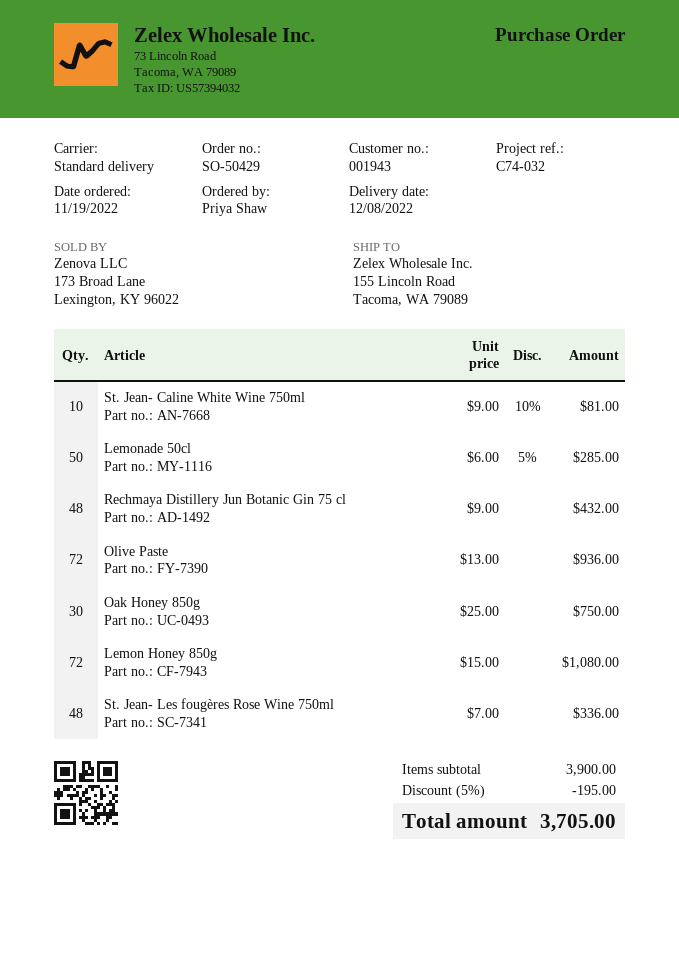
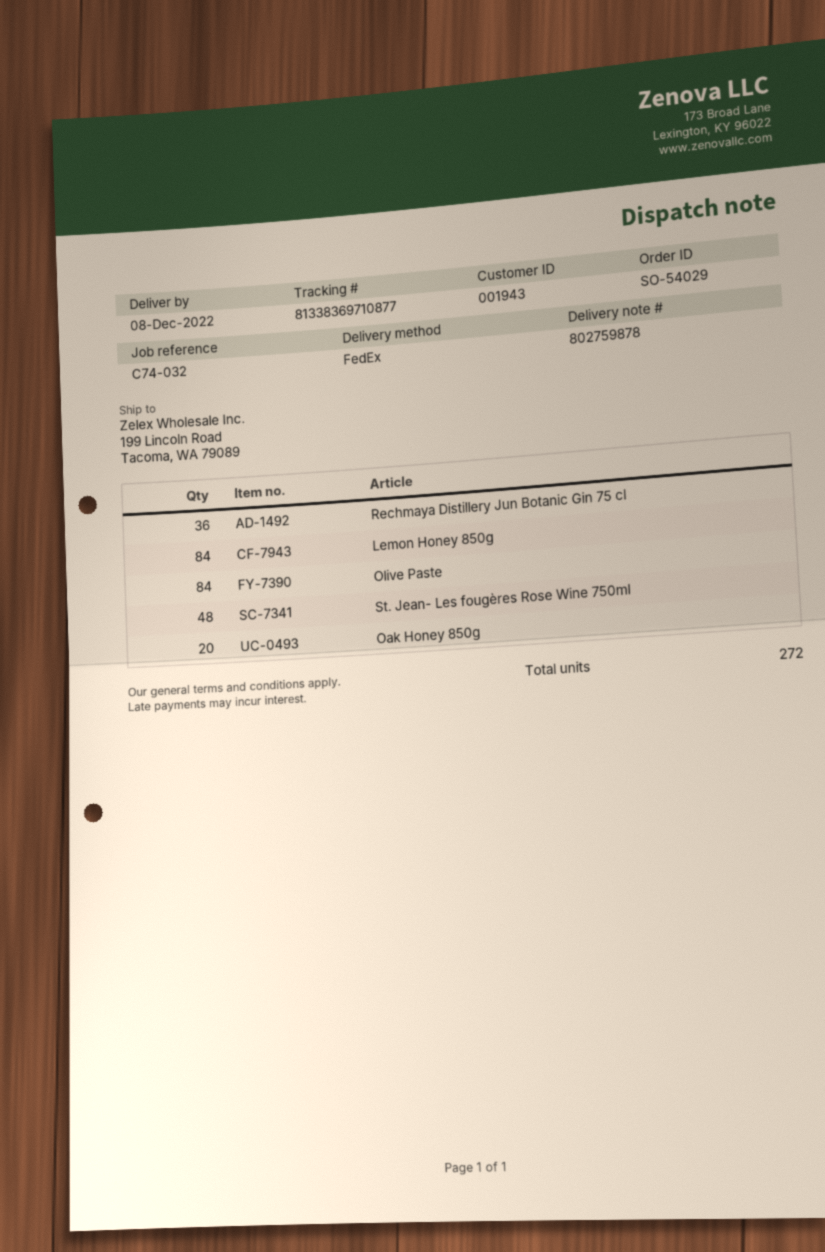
order number: SO-50429 -> SO-54029
shipping method: standard -> FedEx
ship to: 155 Lincoln Road, Tacoma, WA 79089 -> 199 Lincoln Road, Tacoma, WA 79089
St. Jean- Caline White Wine 750ml: 10 -> none
Lemonade 50cl: 50 -> none
Rechmaya Distillery Jun Botanic Gin 75 cl: 48 -> 36
Olive Paste: 72 -> 84
Oak Honey 850g: 30 -> 20
Lemon Honey 850g: 72 -> 84

